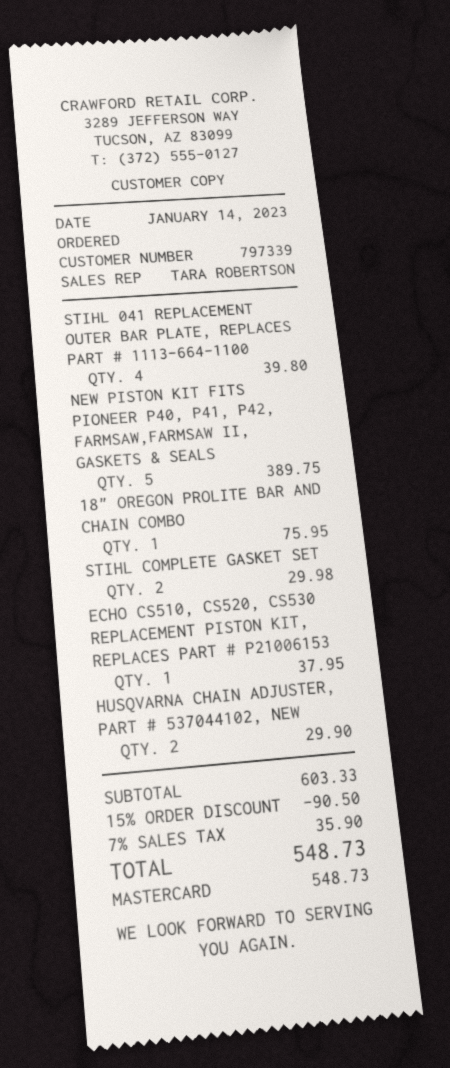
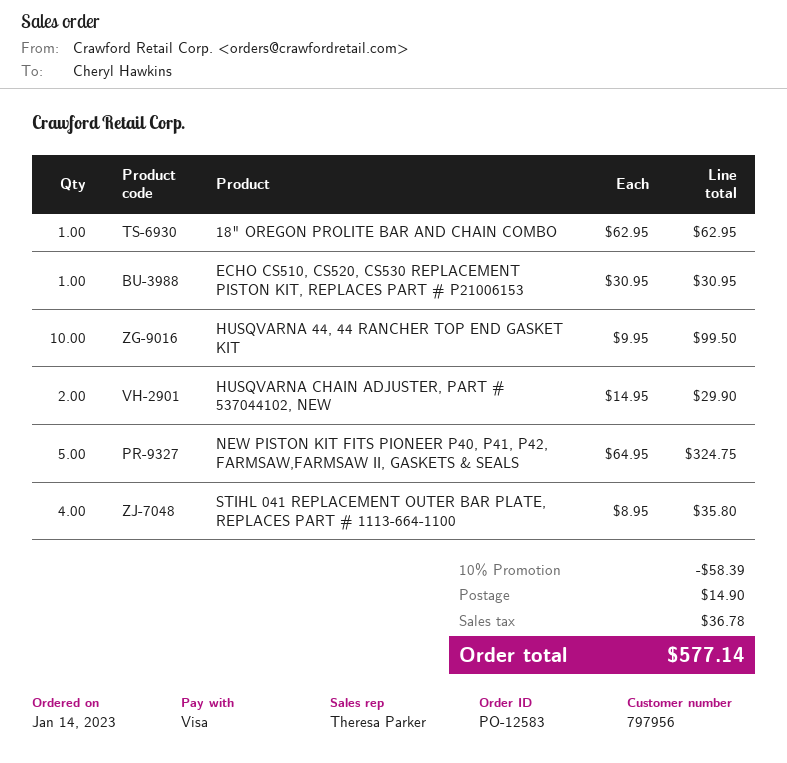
customer number: 797339 -> 797956
sales rep: TARA ROBERTSON -> Theresa Parker
payment method: Mastercard -> Visa
STIHL 041 REPLACEMENT OUTER BAR PLATE, REPLACES PART # 1113-664-1100: 4 for 39.80 -> 4 for 35.80
NEW PISTON KIT FITS PIONEER P40, P41, P42, FARMSAW,FARMSAW II, GASKETS & SEALS: 5 for 389.75 -> 5 for 324.75
18" OREGON PROLITE BAR AND CHAIN COMBO: 1 for 75.95 -> 1 for 62.95
STIHL COMPLETE GASKET SET: 2 for 29.98 -> none
ECHO CS510, CS520, CS530 REPLACEMENT PISTON KIT, REPLACES PART # P21006153: 1 for 37.95 -> 1 for 30.95
HUSQVARNA 44, 44 RANCHER TOP END GASKET KIT: none -> 10 for 99.50
discount: 15% = 90.50 -> 10% = 58.39
shipping: none -> 14.90
tax: 35.90 -> 36.78
total: 548.73 -> 577.14

